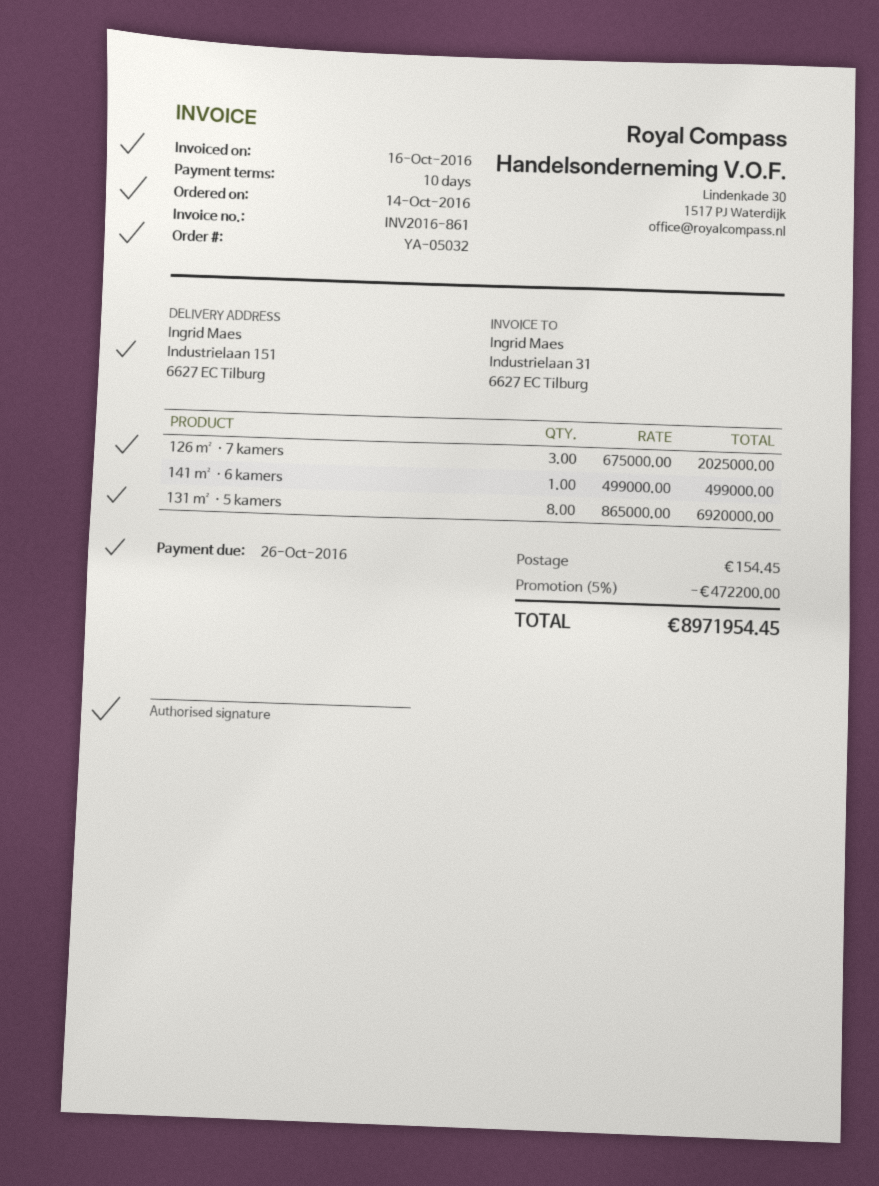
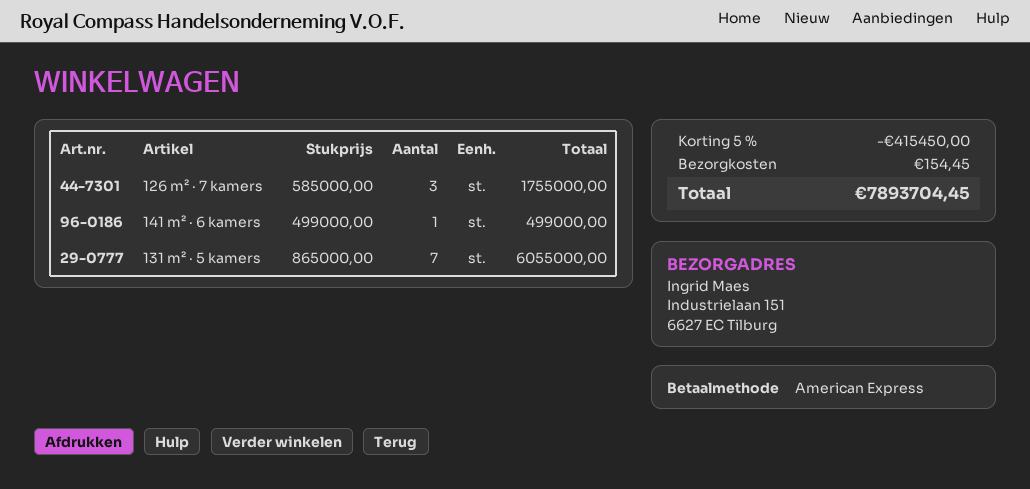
126 m² · 7 kamers: 3 x 675000.00 = 2025000.00 -> 3 x 585000.00 = 1755000.00
131 m² · 5 kamers: 8 x 865000.00 = 6920000.00 -> 7 x 865000.00 = 6055000.00
discount: 5% = 472200.00 -> 5% = 415450.00
total: 8971954.45 -> 7893704.45

